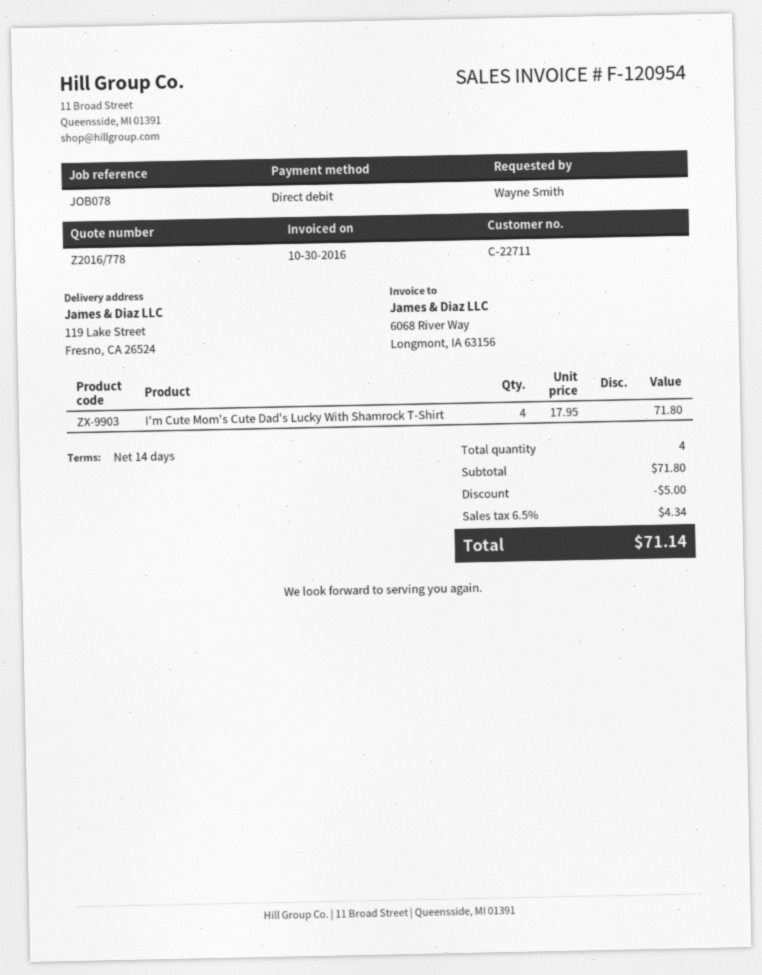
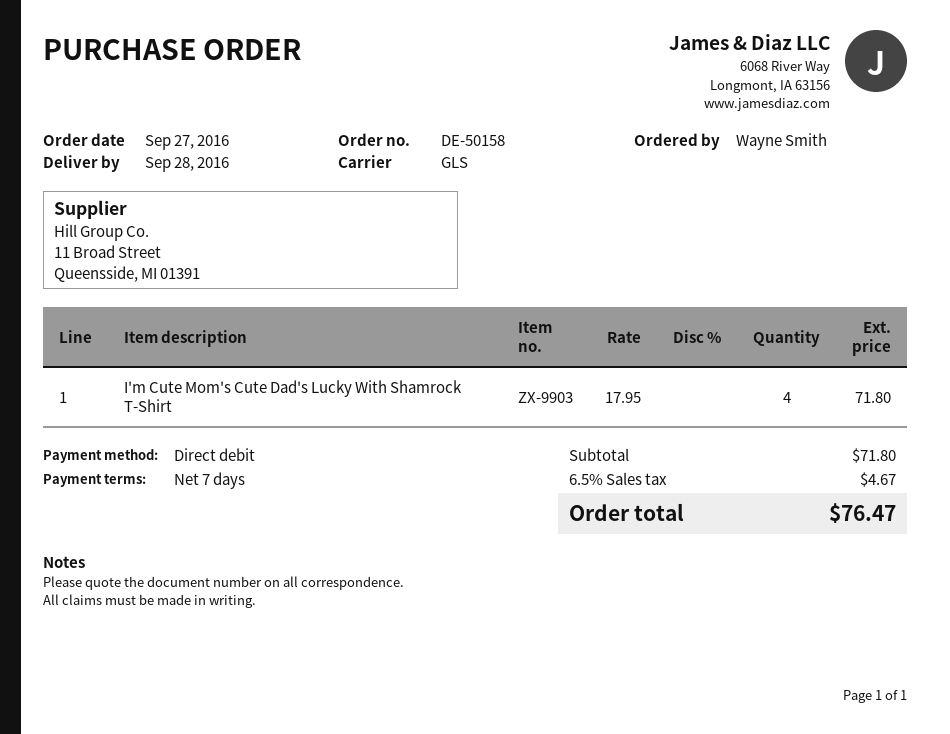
payment terms: 14 days -> 7 days
discount: 5.00 -> none
tax: 6.5% = 4.34 -> 6.5% = 4.67
total: 71.14 -> 76.47

